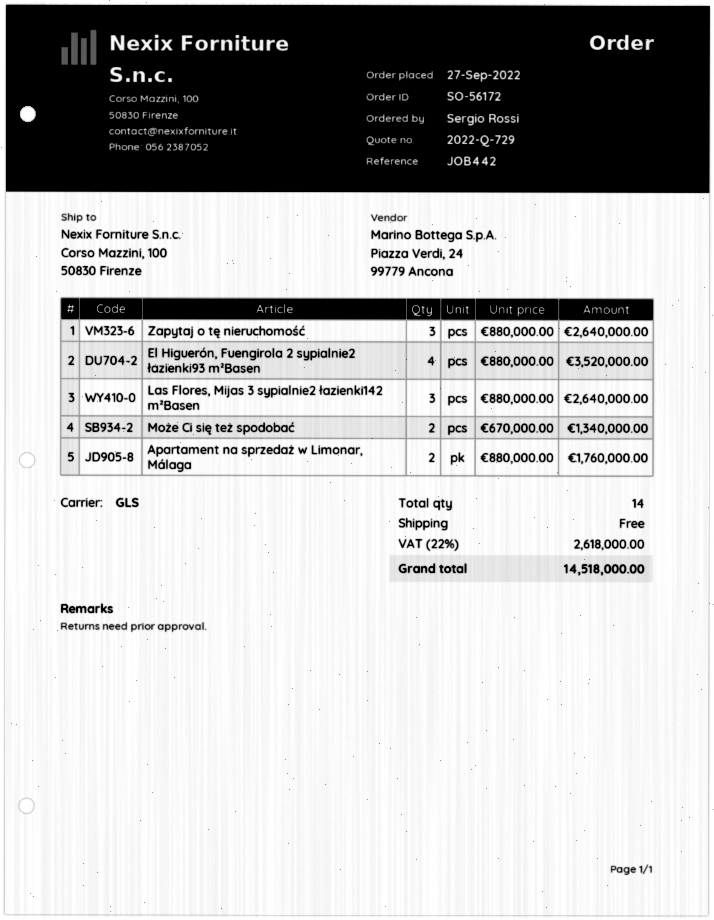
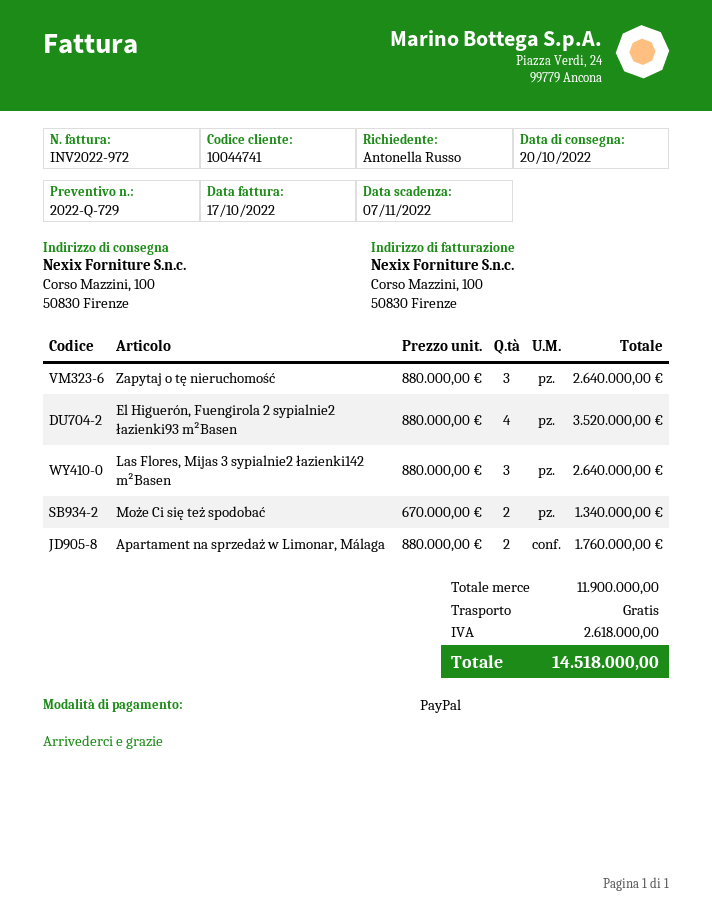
ordered by: Sergio Rossi -> Antonella Russo

